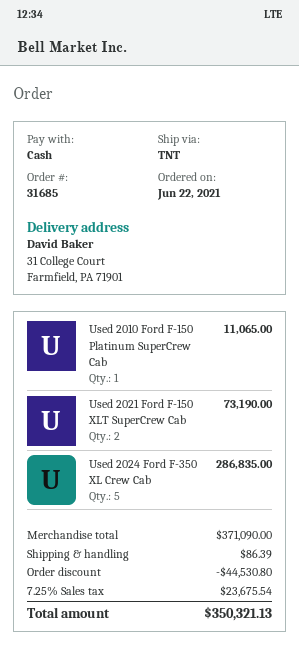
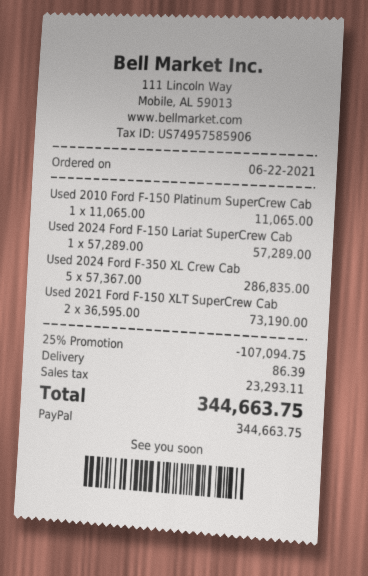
payment method: cash -> PayPal
Used 2024 Ford F-150 Lariat SuperCrew Cab: none -> 1 for 57289.00
discount: 44530.80 -> 107094.75
tax: 23675.54 -> 23293.11
total: 350321.13 -> 344663.75

